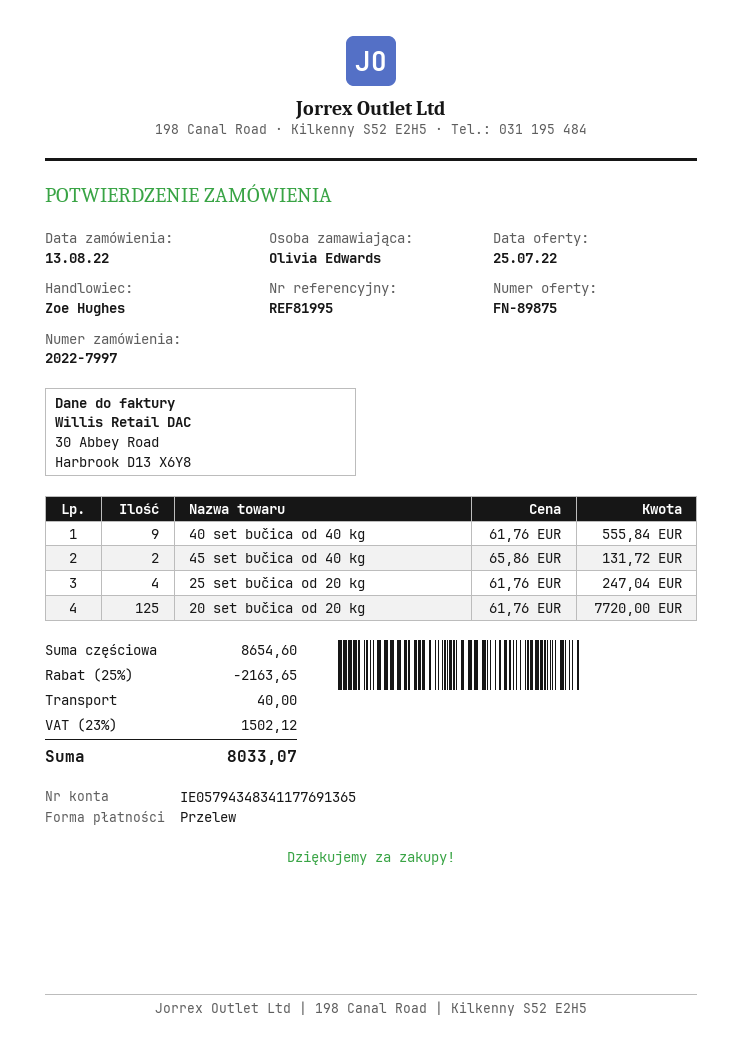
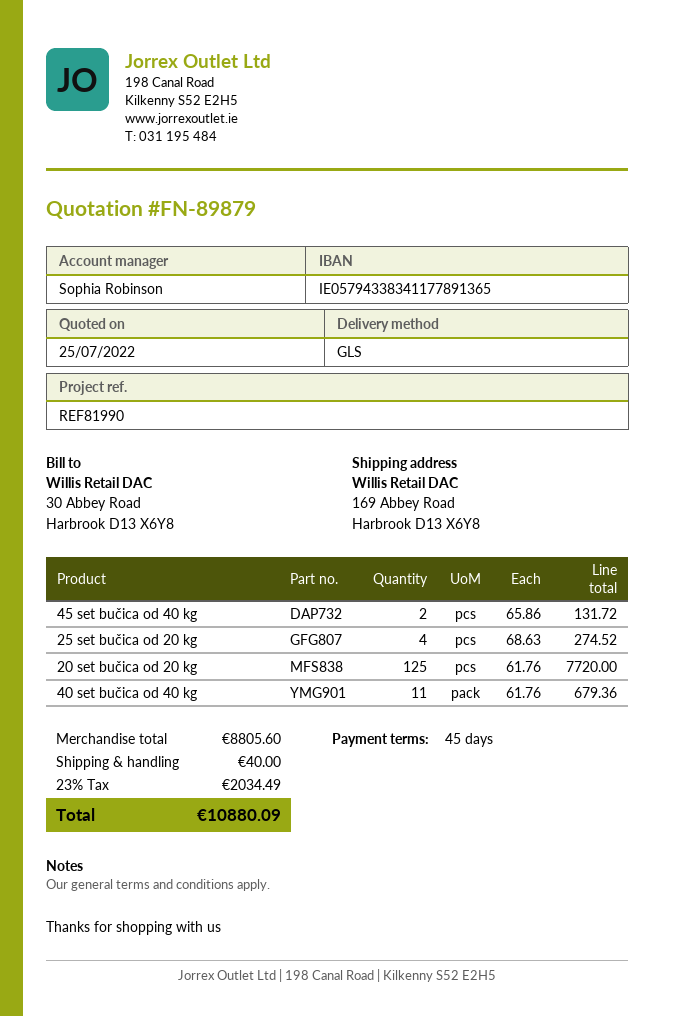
quote number: FN-89875 -> FN-89879
reference: REF81995 -> REF81990
sales rep: Zoe Hughes -> Sophia Robinson
bank account: IE05794348341177691365 -> IE05794338341177891365
40 set bučica od 40 kg: 9 x 61.76 = 555.84 -> 11 x 61.76 = 679.36
25 set bučica od 20 kg: 4 x 61.76 = 247.04 -> 4 x 68.63 = 274.52
subtotal: 8654.60 -> 8805.60
discount: 25% = 2163.65 -> none
tax: 23% = 1502.12 -> 23% = 2034.49
total: 8033.07 -> 10880.09

